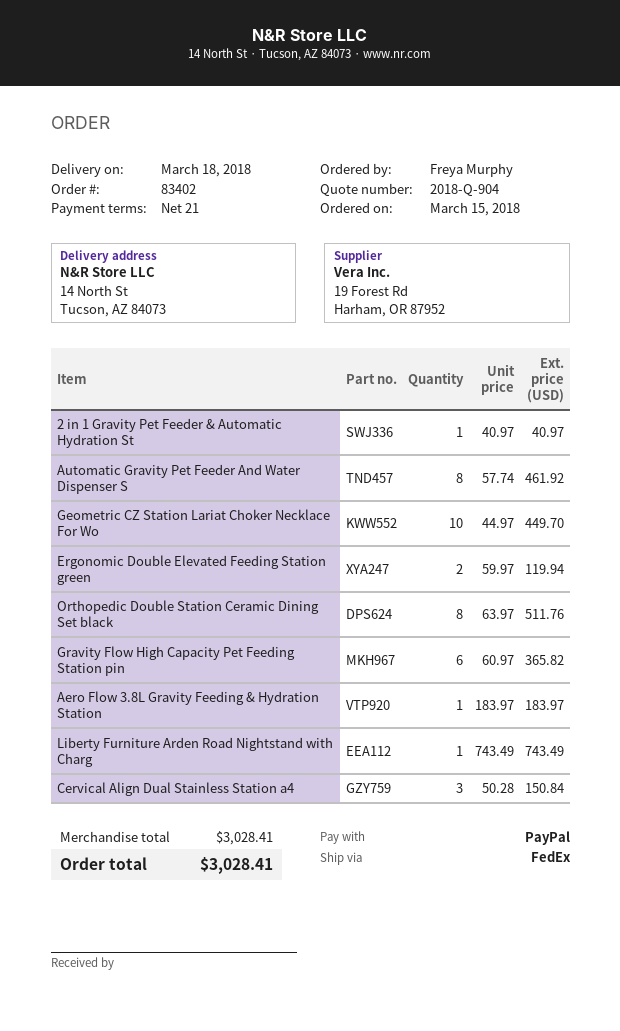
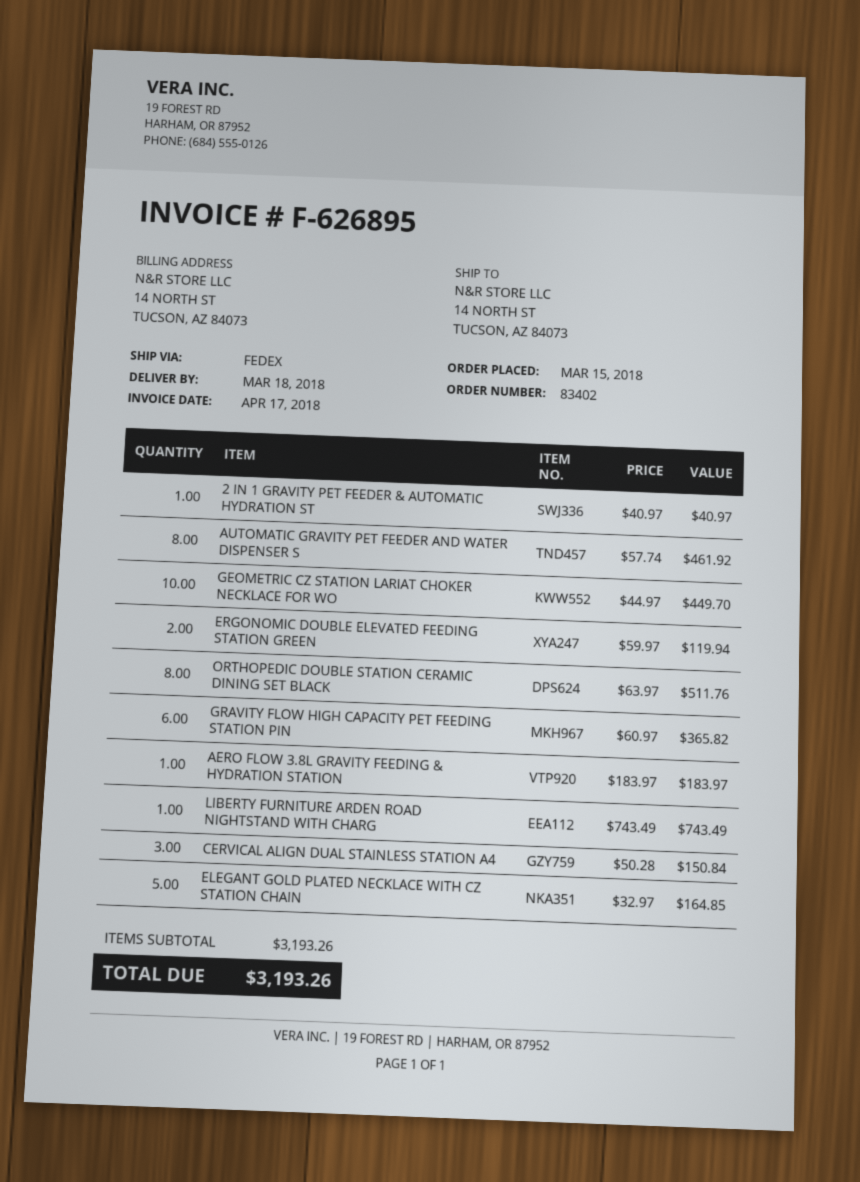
ELEGANT GOLD PLATED NECKLACE WITH CZ STATION CHAIN: none -> 5 x 32.97 = 164.85
subtotal: 3028.41 -> 3193.26
total: 3028.41 -> 3193.26

